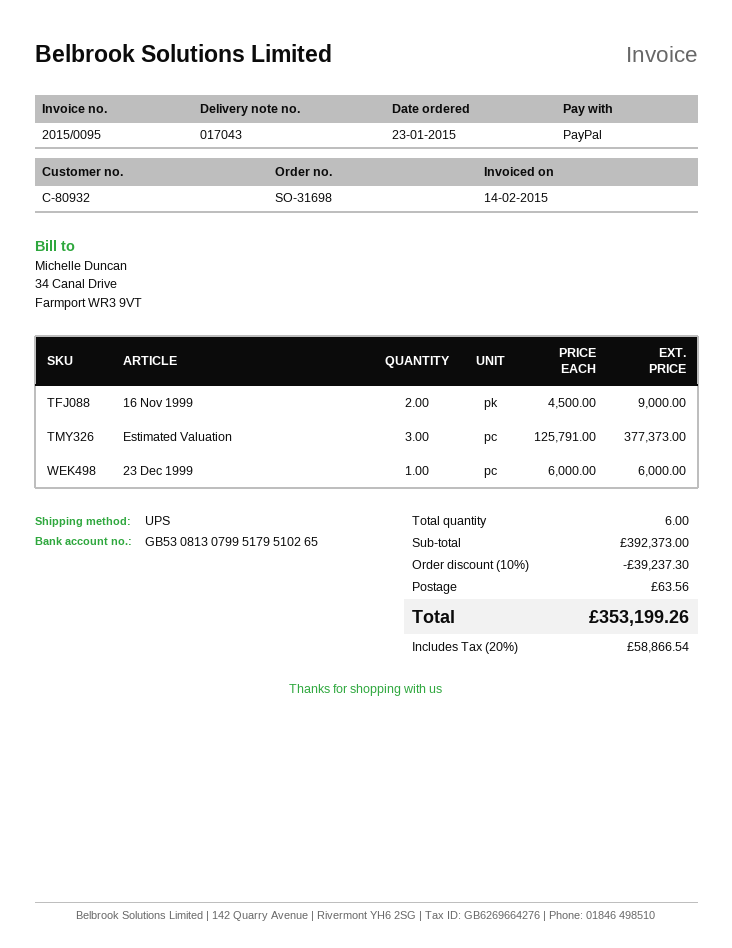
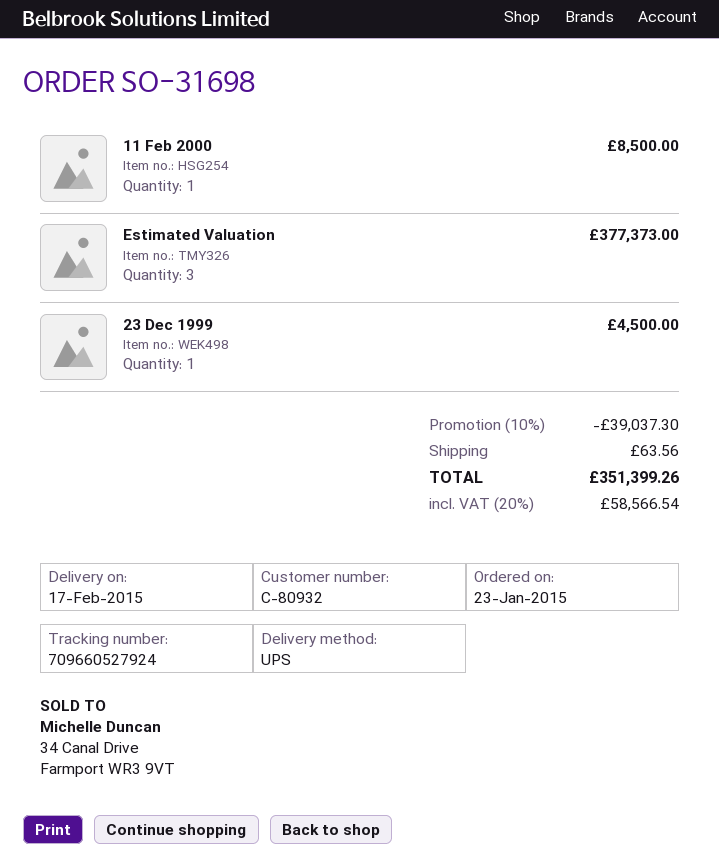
16 Nov 1999: 2 for 9000.00 -> none
23 Dec 1999: 1 for 6000.00 -> 1 for 4500.00
11 Feb 2000: none -> 1 for 8500.00
discount: 10% = 39237.30 -> 10% = 39037.30
tax: 20% = 58866.54 -> 20% = 58566.54
total: 353199.26 -> 351399.26

